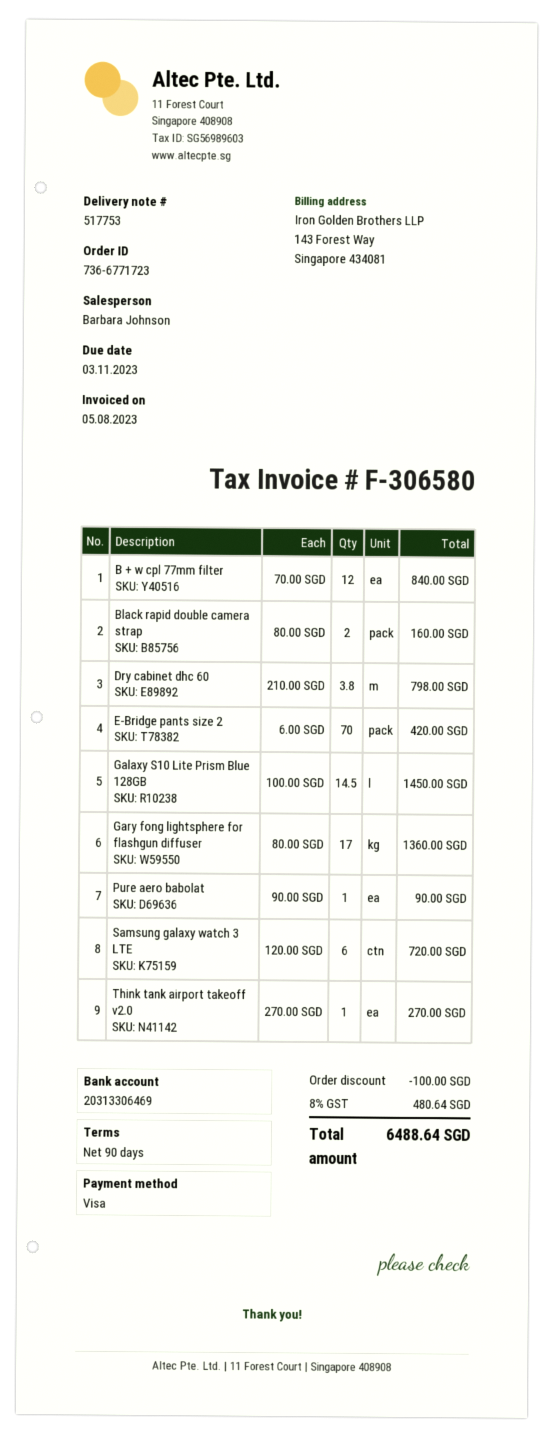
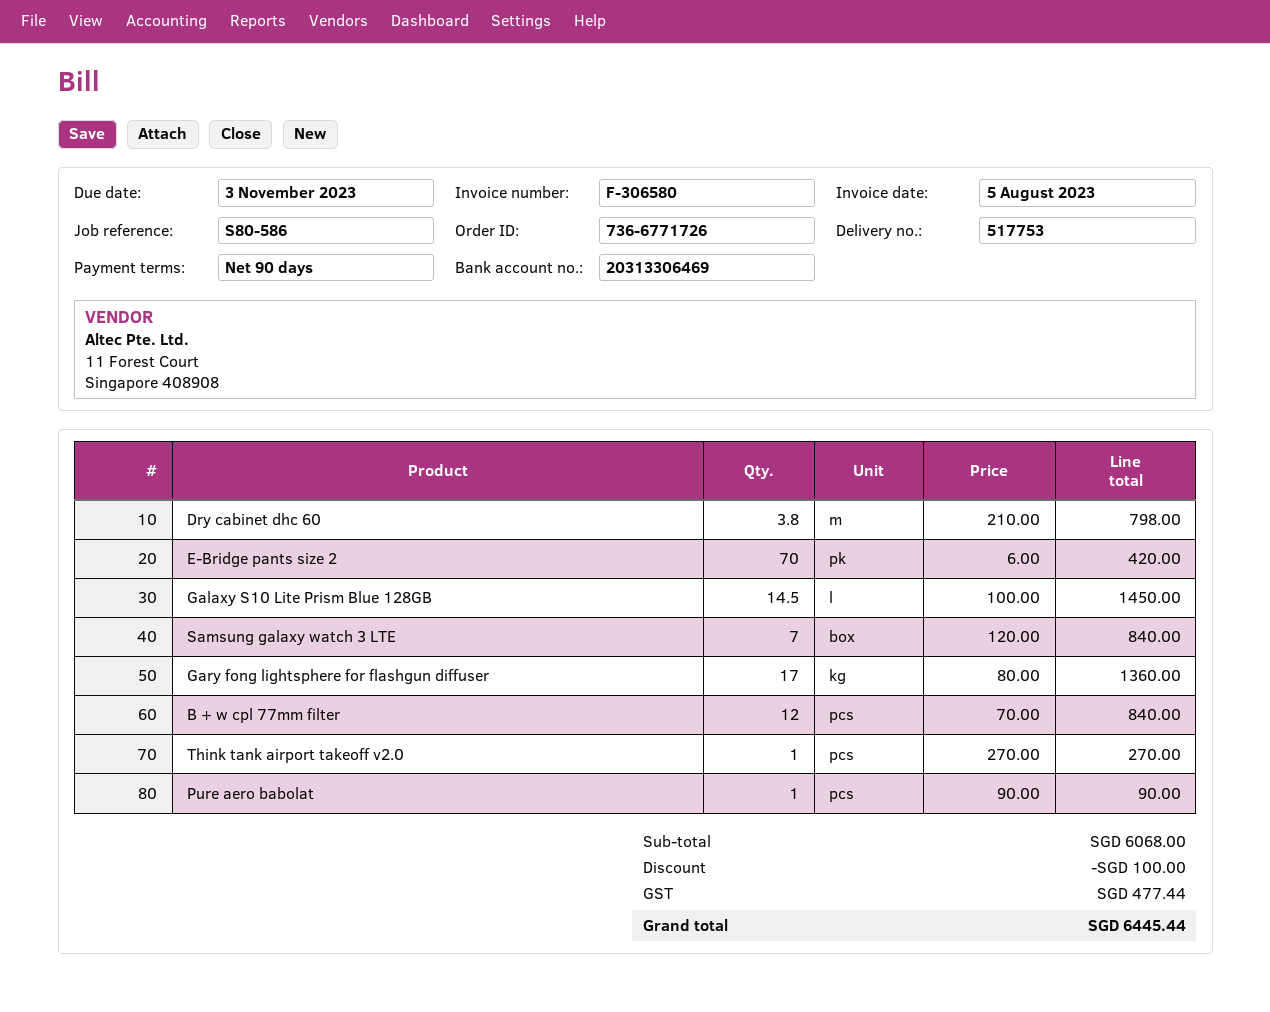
order number: 736-6771723 -> 736-6771726
Black rapid double camera strap: 2 x 80.00 = 160.00 -> none
Samsung galaxy watch 3 LTE: 6 x 120.00 = 720.00 -> 7 x 120.00 = 840.00
tax: 480.64 -> 477.44
total: 6488.64 -> 6445.44

